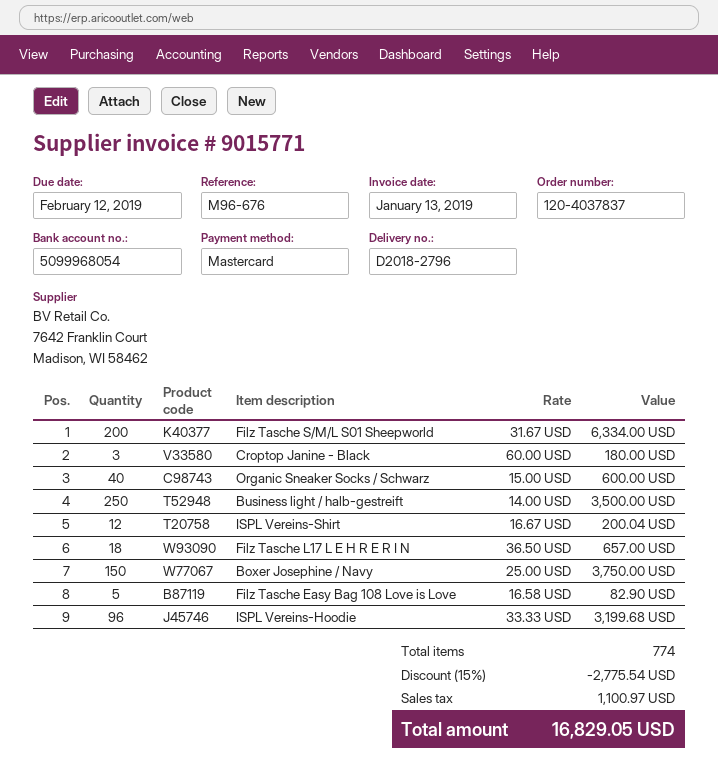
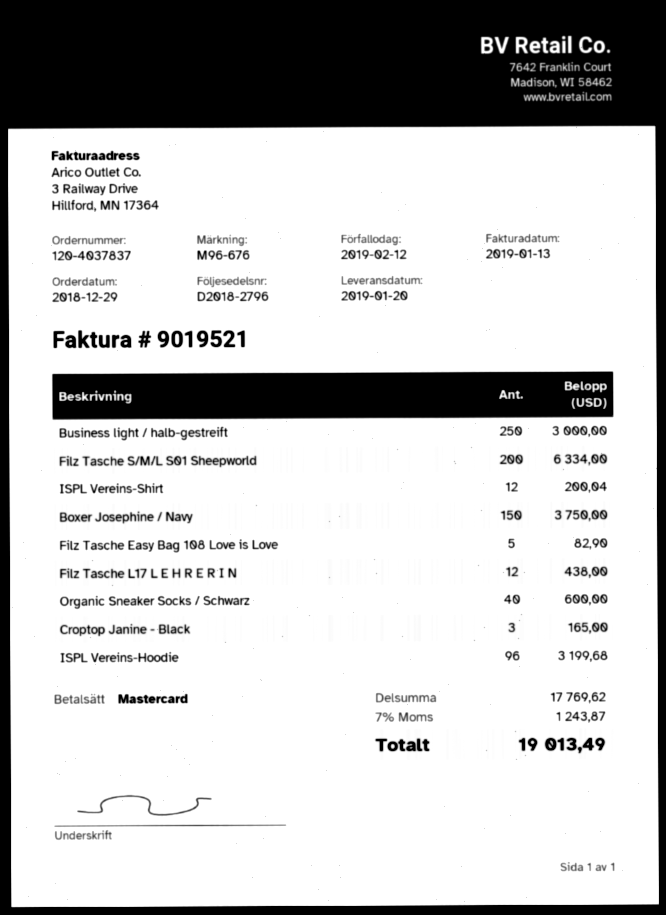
invoice number: 9015771 -> 9019521
Croptop Janine - Black: 3 for 180.00 -> 3 for 165.00
Business light / halb-gestreift: 250 for 3500.00 -> 250 for 3000.00
Filz Tasche L17 L E H R E R I N: 18 for 657.00 -> 12 for 438.00
discount: 15% = 2775.54 -> none
tax: 1100.97 -> 1243.87
total: 16829.05 -> 19013.49

